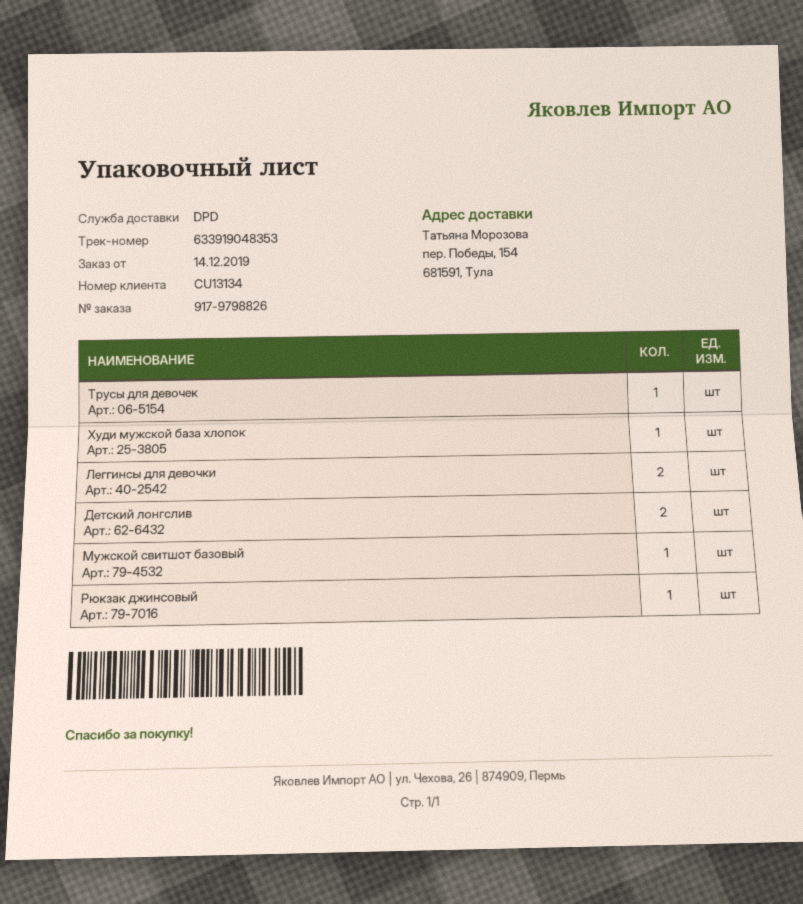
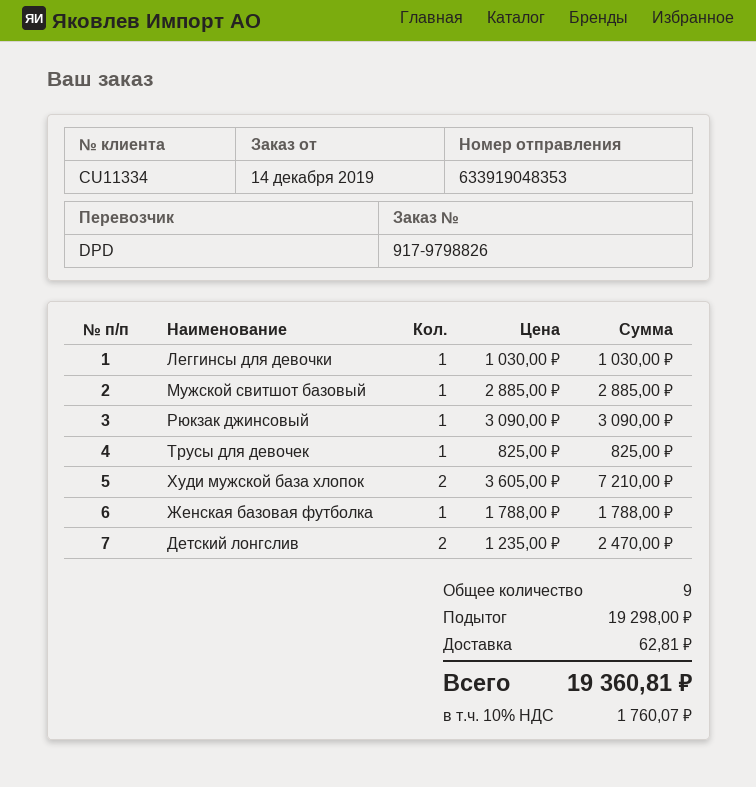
customer number: CU13134 -> CU11334
Худи мужской база хлопок: 1 -> 2
Леггинсы для девочки: 2 -> 1
Женская базовая футболка: none -> 1

